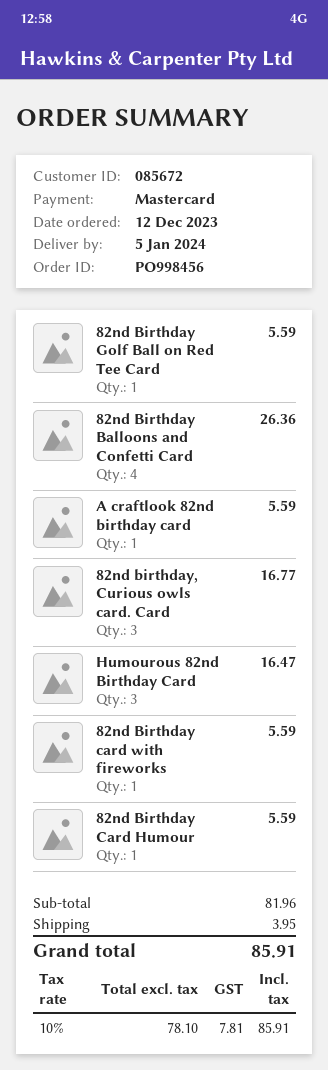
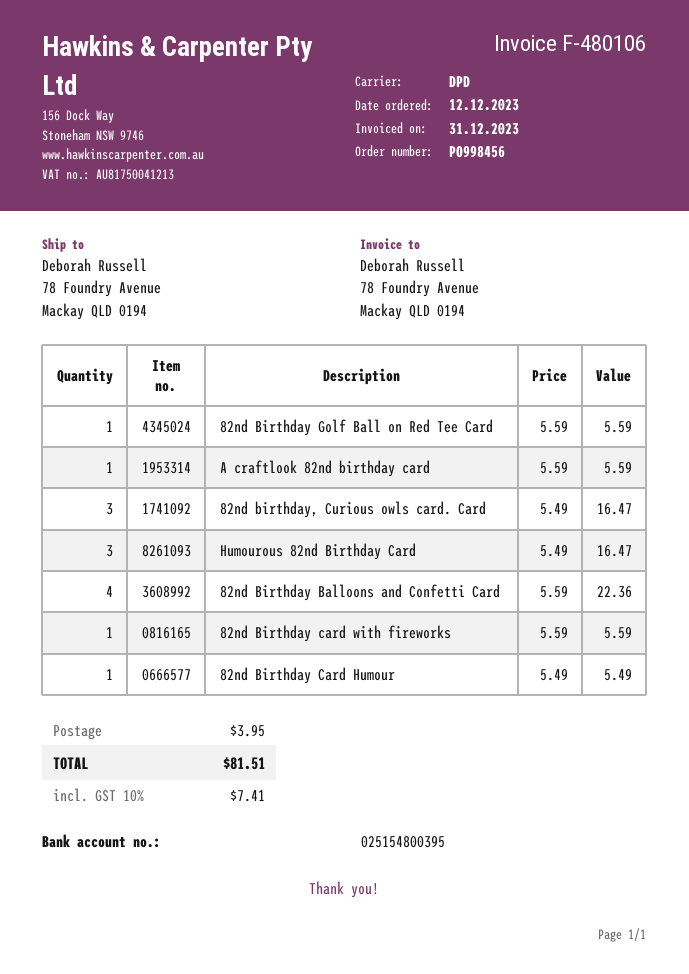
82nd Birthday Balloons and Confetti Card: 4 for 26.36 -> 4 for 22.36
82nd birthday, Curious owls card. Card: 3 for 16.77 -> 3 for 16.47
82nd Birthday Card Humour: 1 for 5.59 -> 1 for 5.49
tax: 10% = 7.81 -> 10% = 7.41
total: 85.91 -> 81.51

